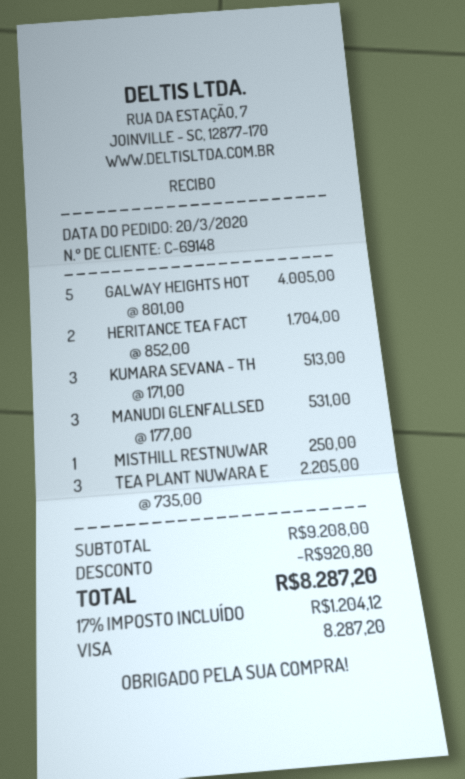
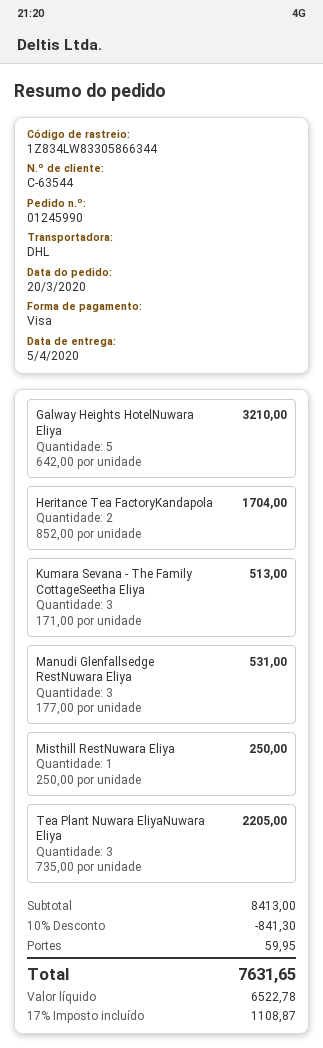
customer number: C-69148 -> C-63544
GALWAY HEIGHTS HOT: 5 x 801.00 = 4005.00 -> 5 x 642.00 = 3210.00
subtotal: 9208.00 -> 8413.00
discount: 920.80 -> 841.30
shipping: none -> 59.95
tax: 17% = 1204.12 -> 17% = 1108.87
total: 8287.20 -> 7631.65

